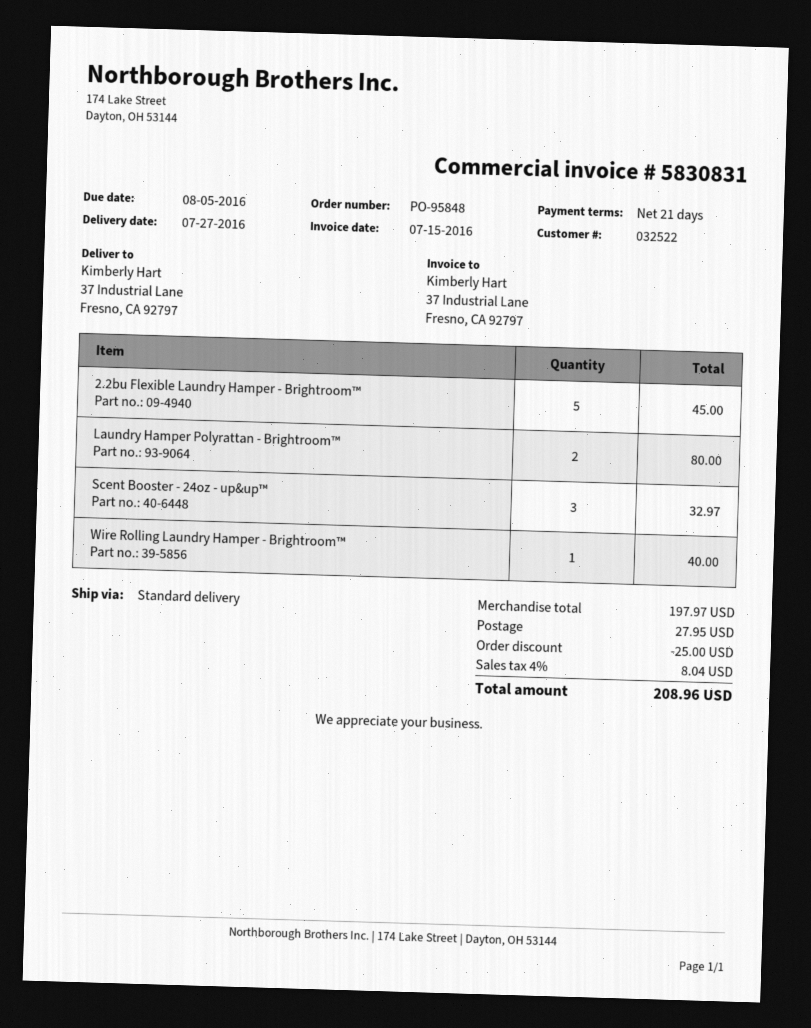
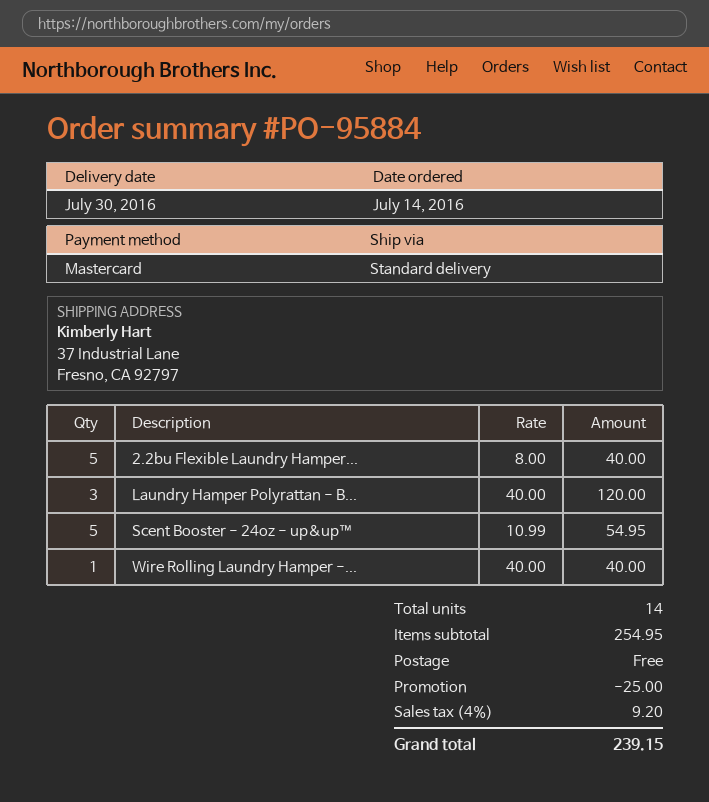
order number: PO-95848 -> PO-95884
delivery date: 2016-07-27 -> 2016-07-30
2.2bu Flexible Laundry Hamper - Brightroom™: 5 for 45.00 -> 5 for 40.00
Laundry Hamper Polyrattan - Brightroom™: 2 for 80.00 -> 3 for 120.00
Scent Booster - 24oz - up&up™: 3 for 32.97 -> 5 for 54.95
subtotal: 197.97 -> 254.95
shipping: 27.95 -> 0.00
tax: 4% = 8.04 -> 4% = 9.20
total: 208.96 -> 239.15

